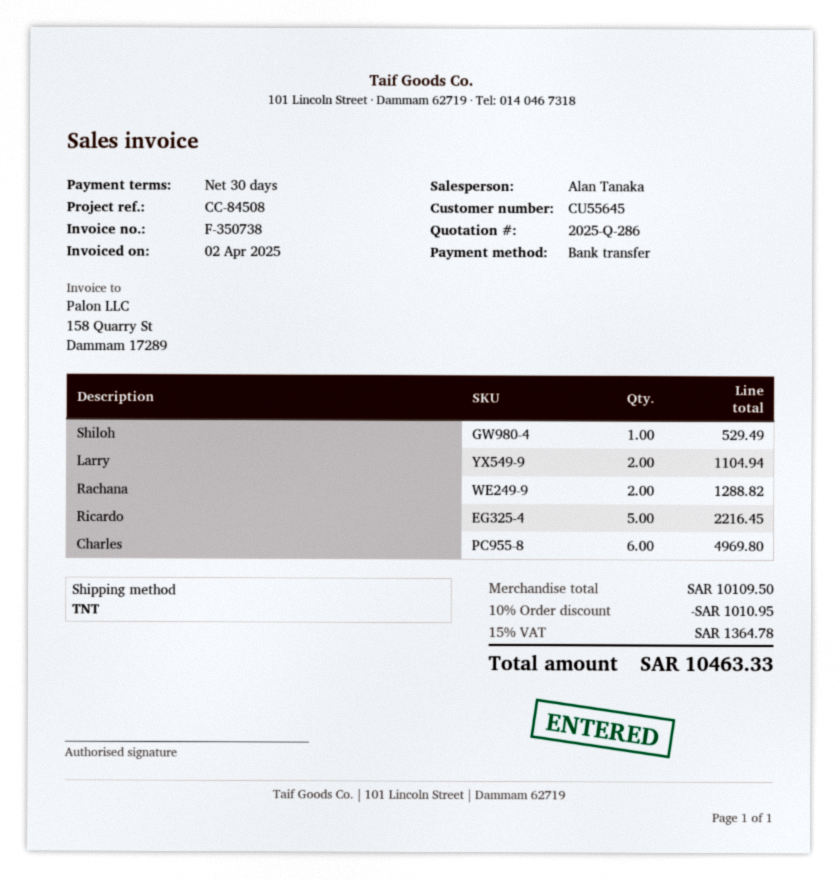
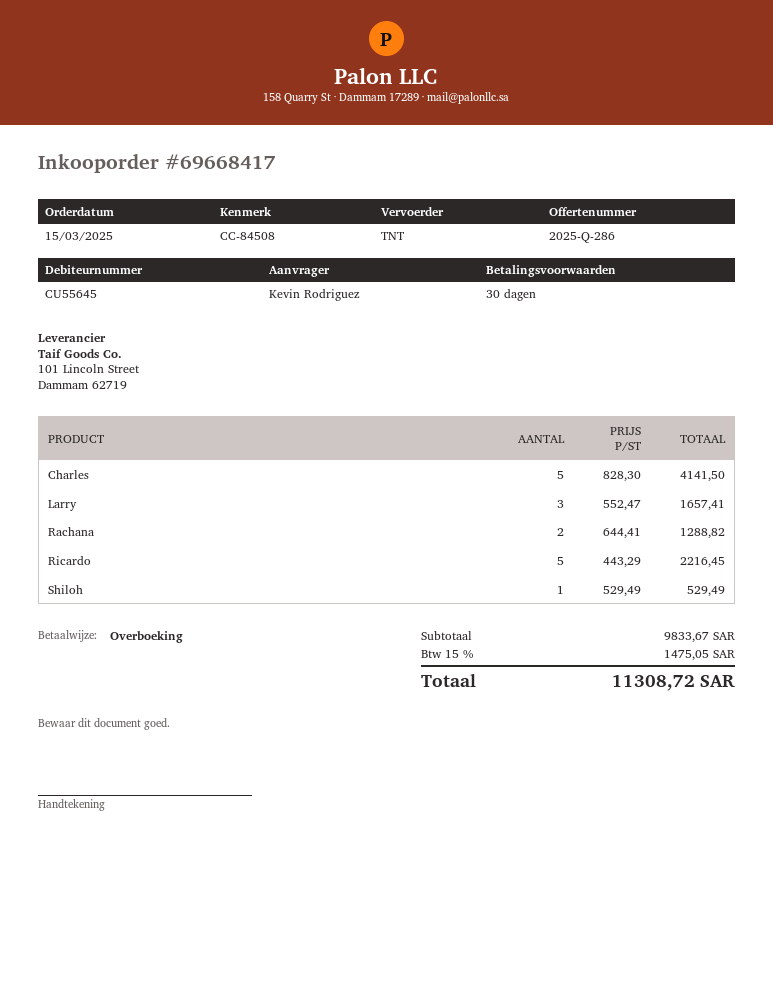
Larry: 2 for 1104.94 -> 3 for 1657.41
Charles: 6 for 4969.80 -> 5 for 4141.50
subtotal: 10109.50 -> 9833.67
discount: 10% = 1010.95 -> none
tax: 15% = 1364.78 -> 15% = 1475.05
total: 10463.33 -> 11308.72

